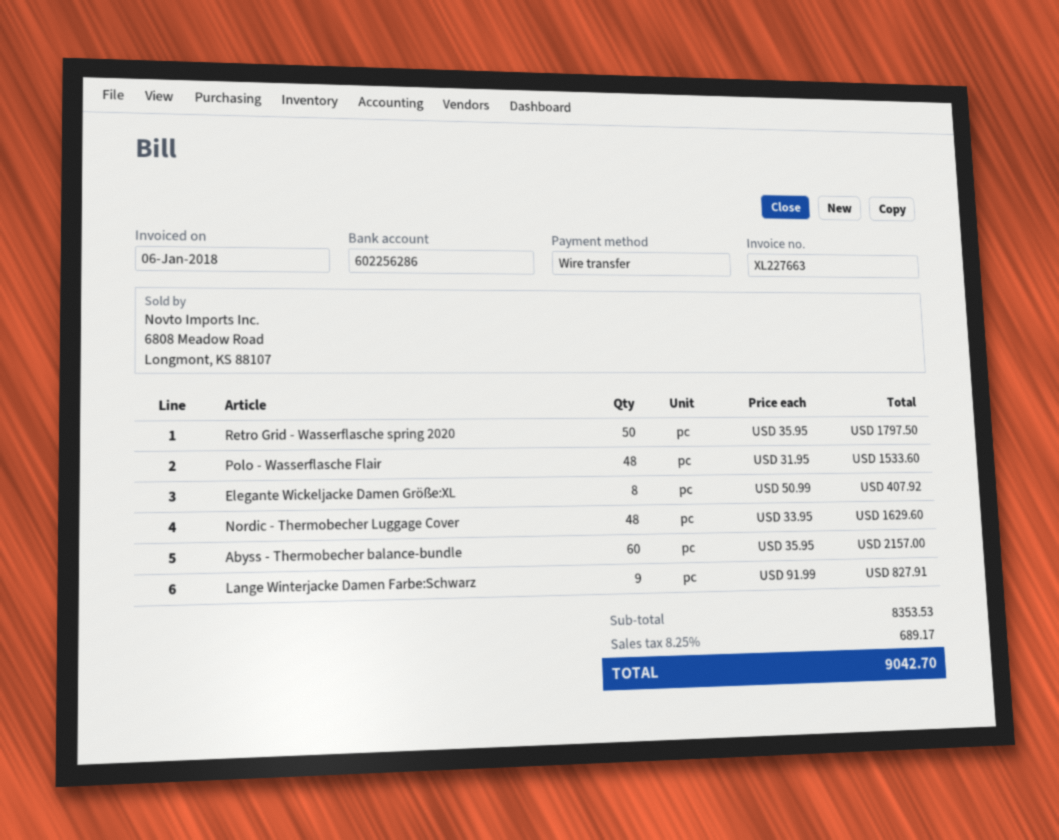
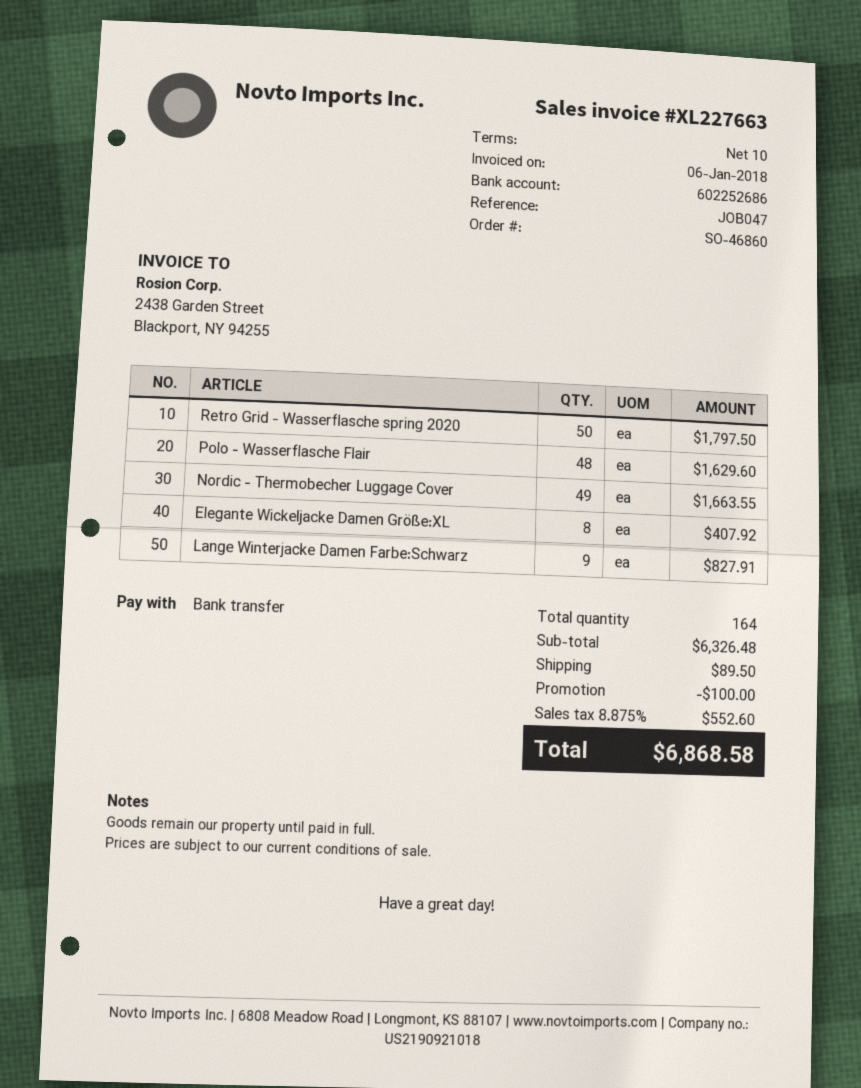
bank account: 602256286 -> 602252686
Polo - Wasserflasche Flair: 48 for 1533.60 -> 48 for 1629.60
Nordic - Thermobecher Luggage Cover: 48 for 1629.60 -> 49 for 1663.55
Abyss - Thermobecher balance-bundle: 60 for 2157.00 -> none
subtotal: 8353.53 -> 6326.48
discount: none -> 100.00
shipping: none -> 89.50
tax: 8.25% = 689.17 -> 8.875% = 552.60
total: 9042.70 -> 6868.58

